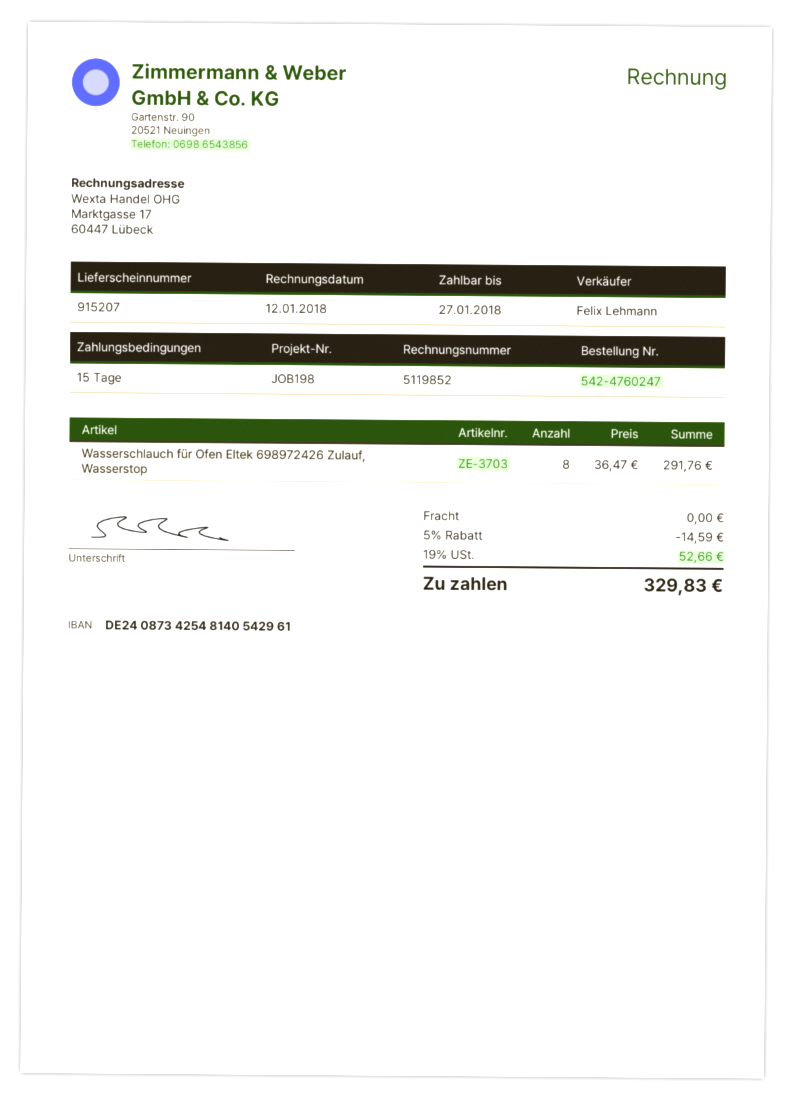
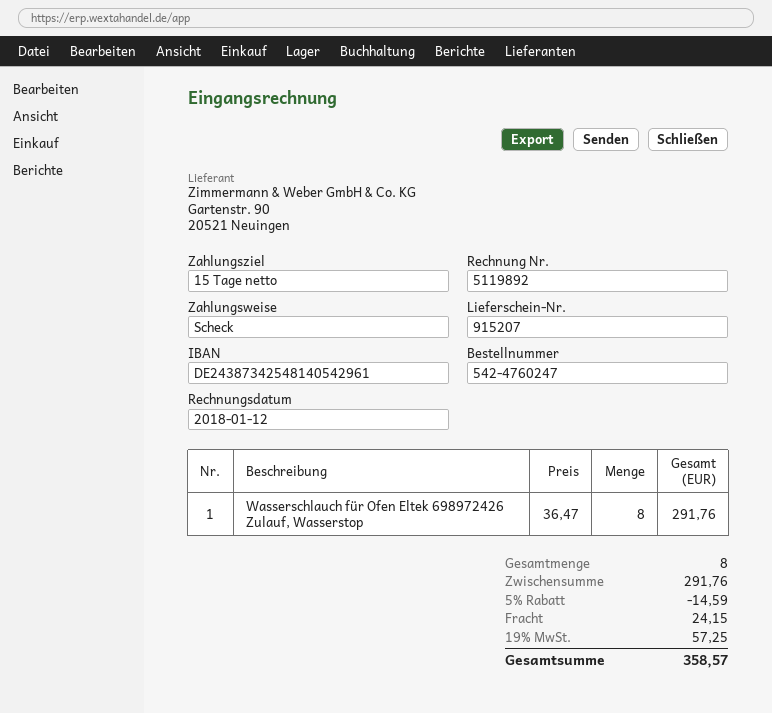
invoice number: 5119852 -> 5119892
bank account: DE24087342548140542961 -> DE24387342548140542961
shipping: 0.00 -> 24.15
tax: 19% = 52.66 -> 19% = 57.25
total: 329.83 -> 358.57

